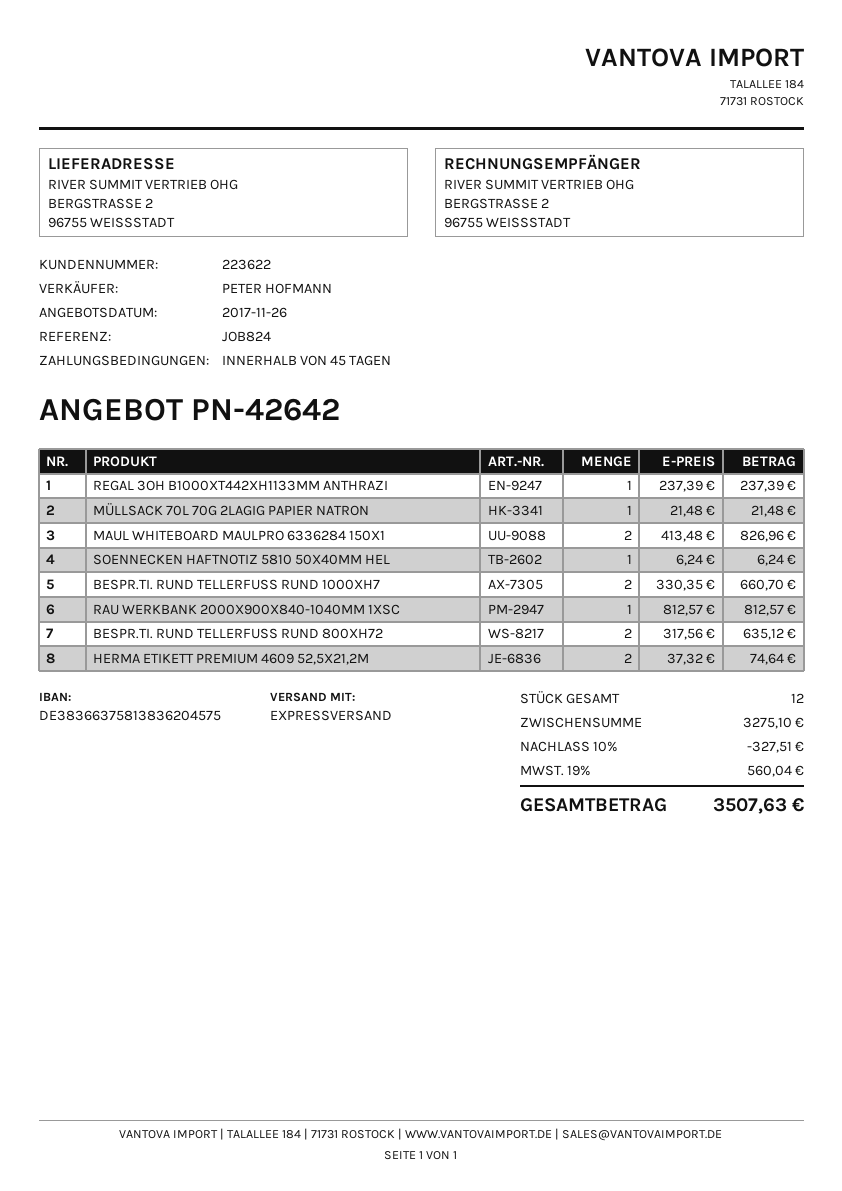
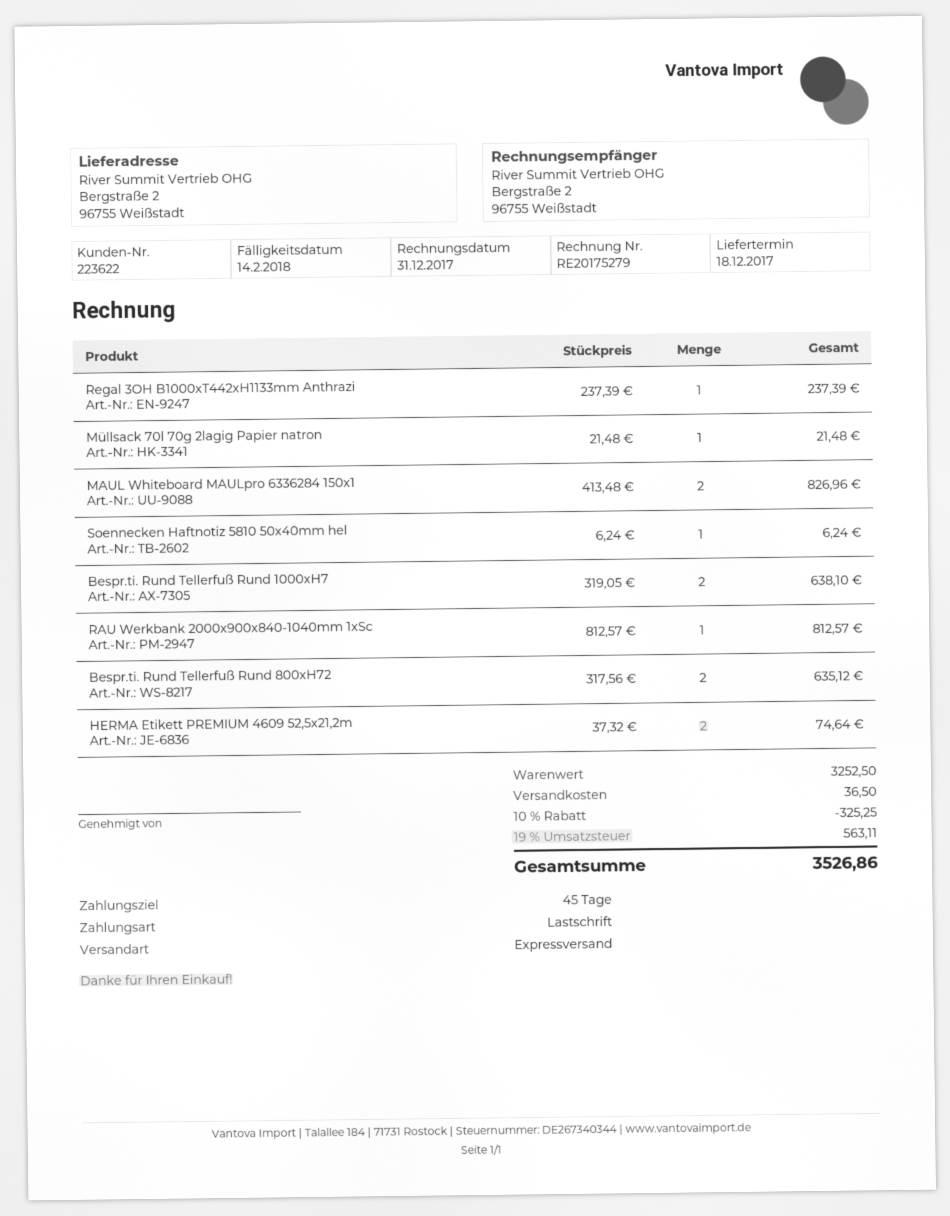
BESPR.TI. RUND TELLERFUSS RUND 1000XH7: 2 x 330.35 = 660.70 -> 2 x 319.05 = 638.10
subtotal: 3275.10 -> 3252.50
discount: 10% = 327.51 -> 10% = 325.25
shipping: none -> 36.50
tax: 19% = 560.04 -> 19% = 563.11
total: 3507.63 -> 3526.86

